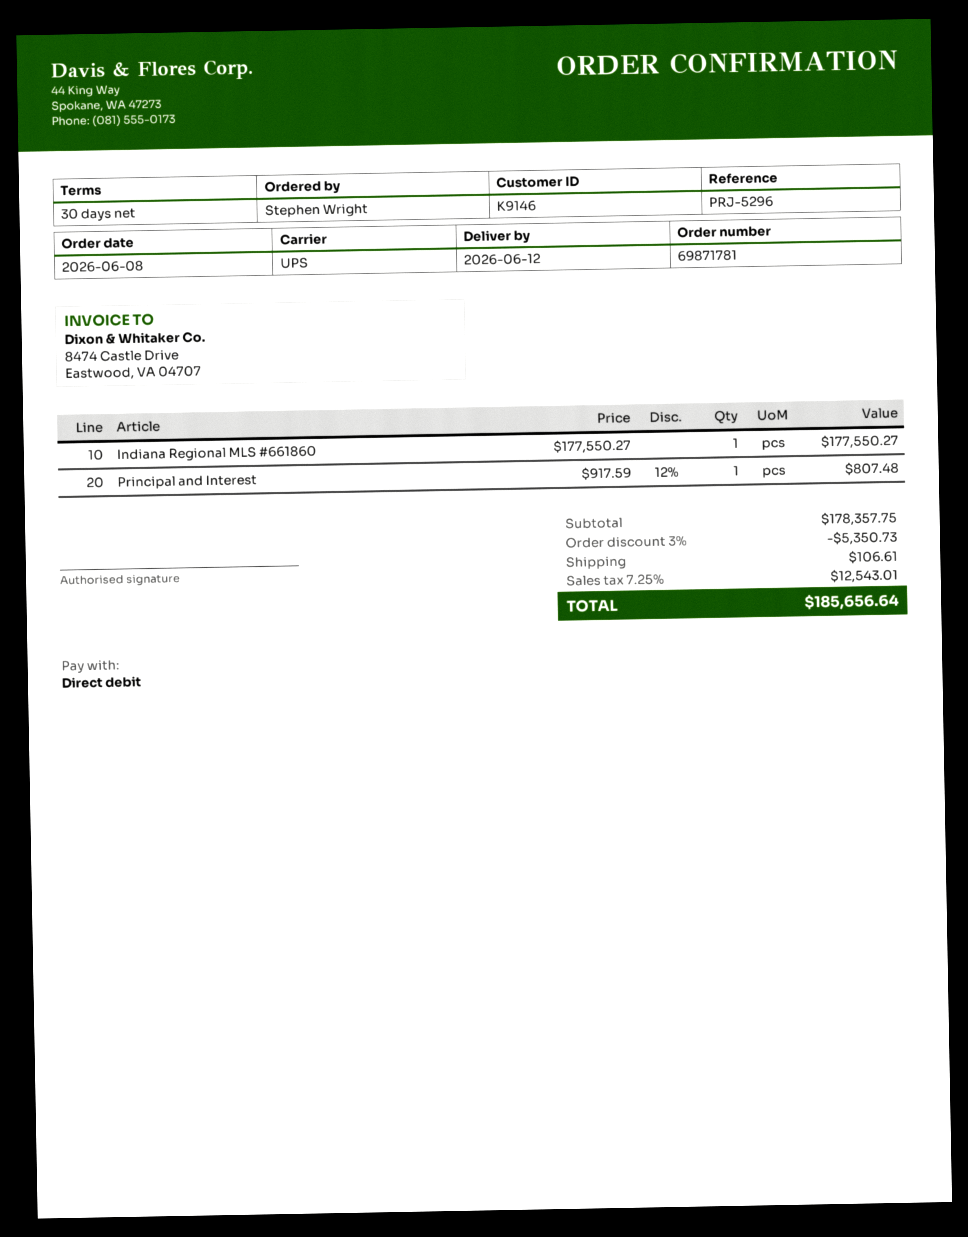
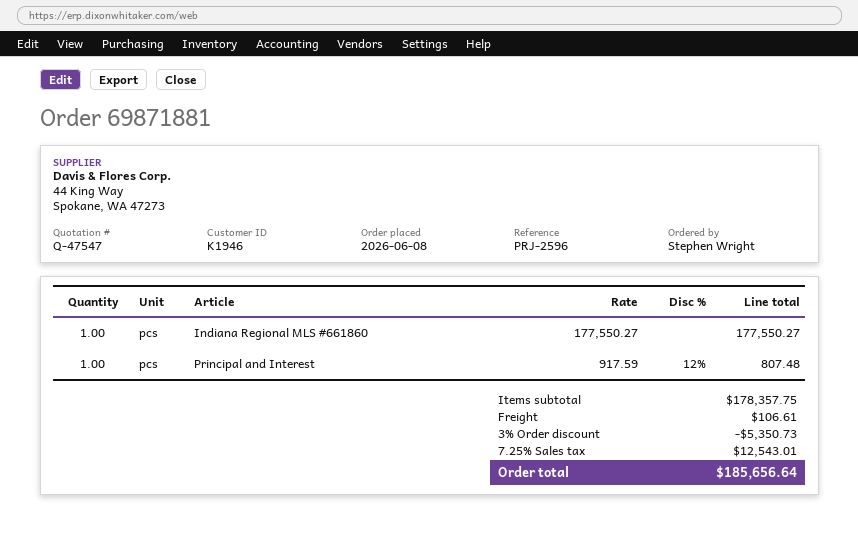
order number: 69871781 -> 69871881
customer number: K9146 -> K1946
reference: PRJ-5296 -> PRJ-2596

